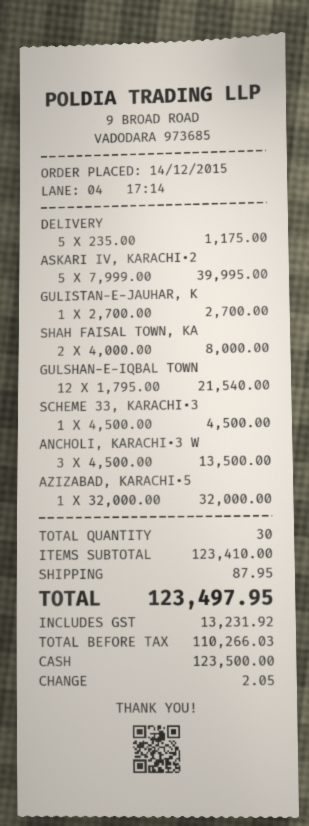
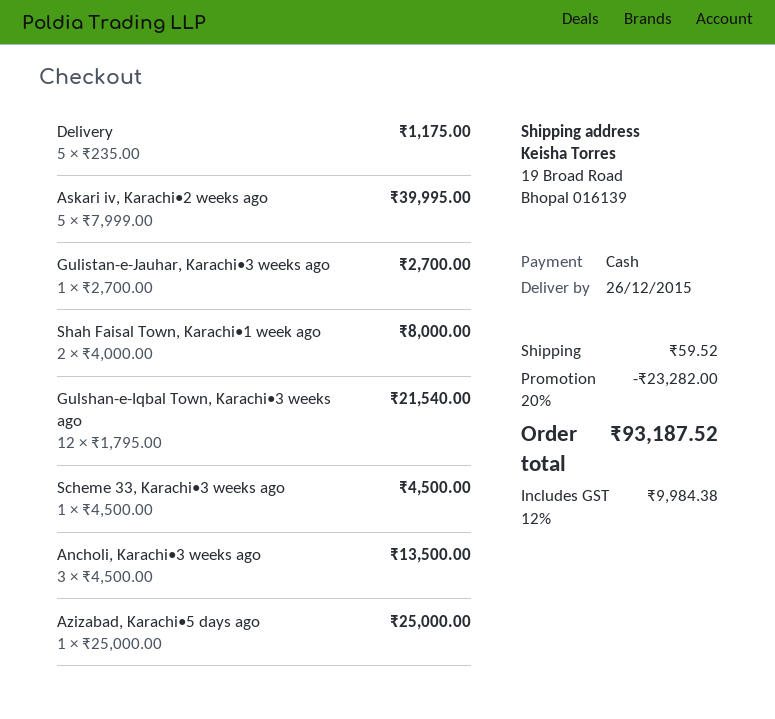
AZIZABAD, KARACHI•5: 1 x 32000.00 = 32000.00 -> 1 x 25000.00 = 25000.00
discount: none -> 20% = 23282.00
shipping: 87.95 -> 59.52
tax: 13231.92 -> 9984.38
total: 123497.95 -> 93187.52

